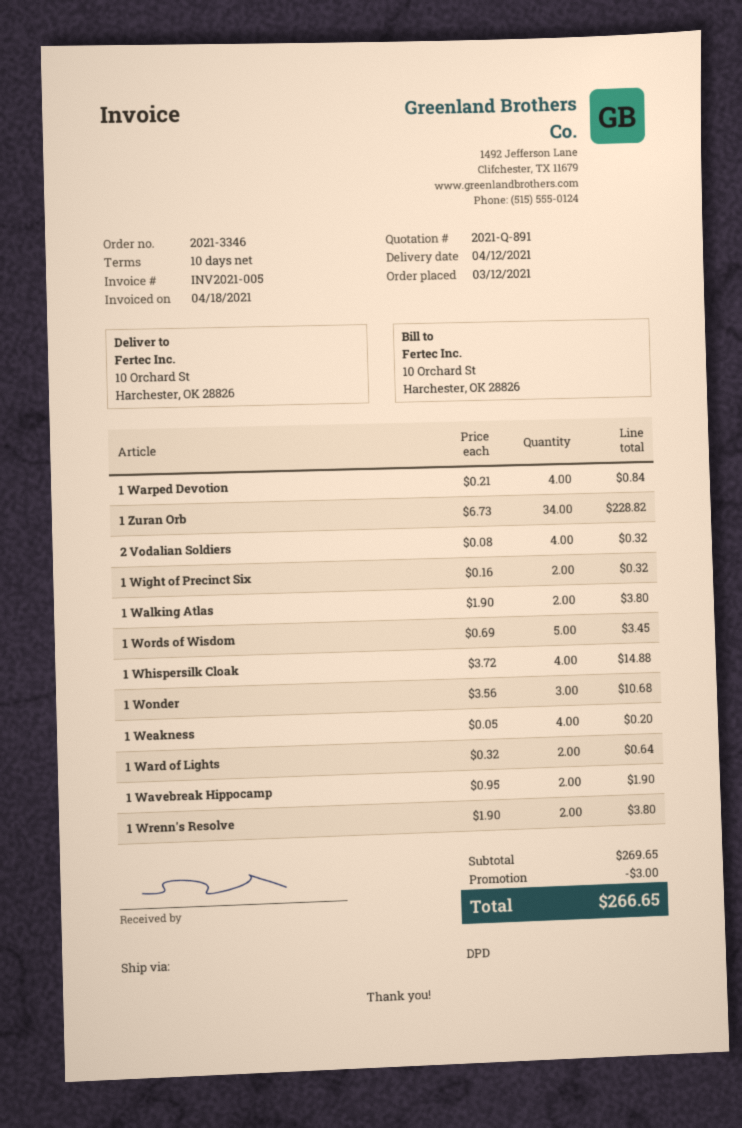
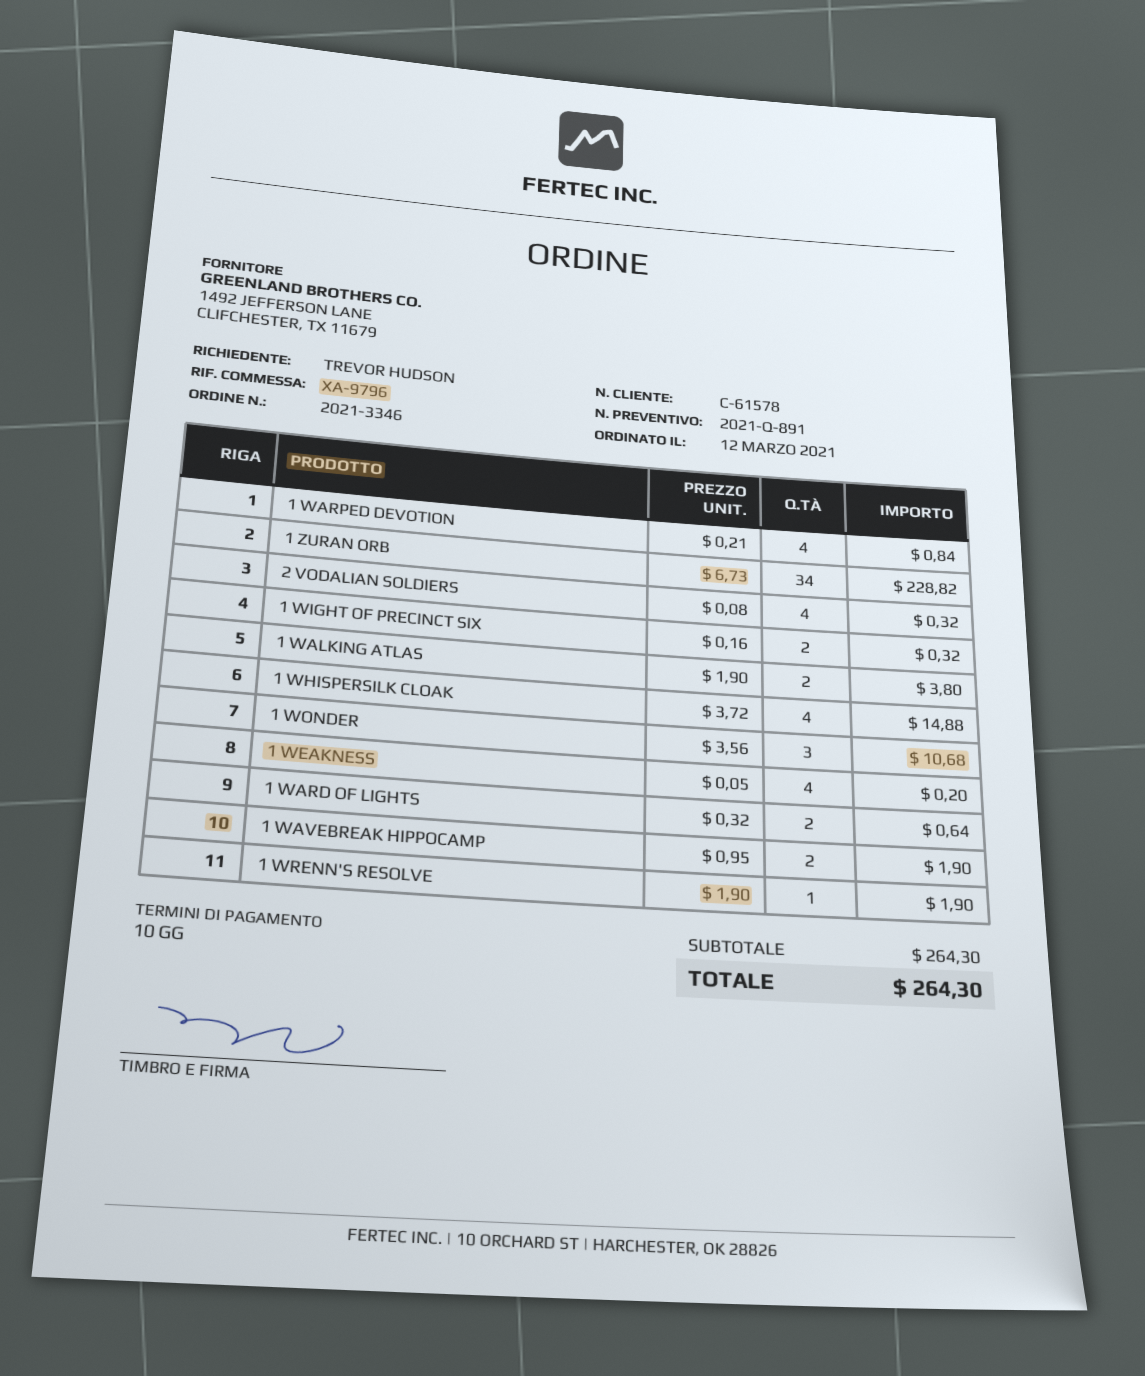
1 Words of Wisdom: 5 x 0.69 = 3.45 -> none
1 Wrenn's Resolve: 2 x 1.90 = 3.80 -> 1 x 1.90 = 1.90
subtotal: 269.65 -> 264.30
discount: 3.00 -> none
total: 266.65 -> 264.30

